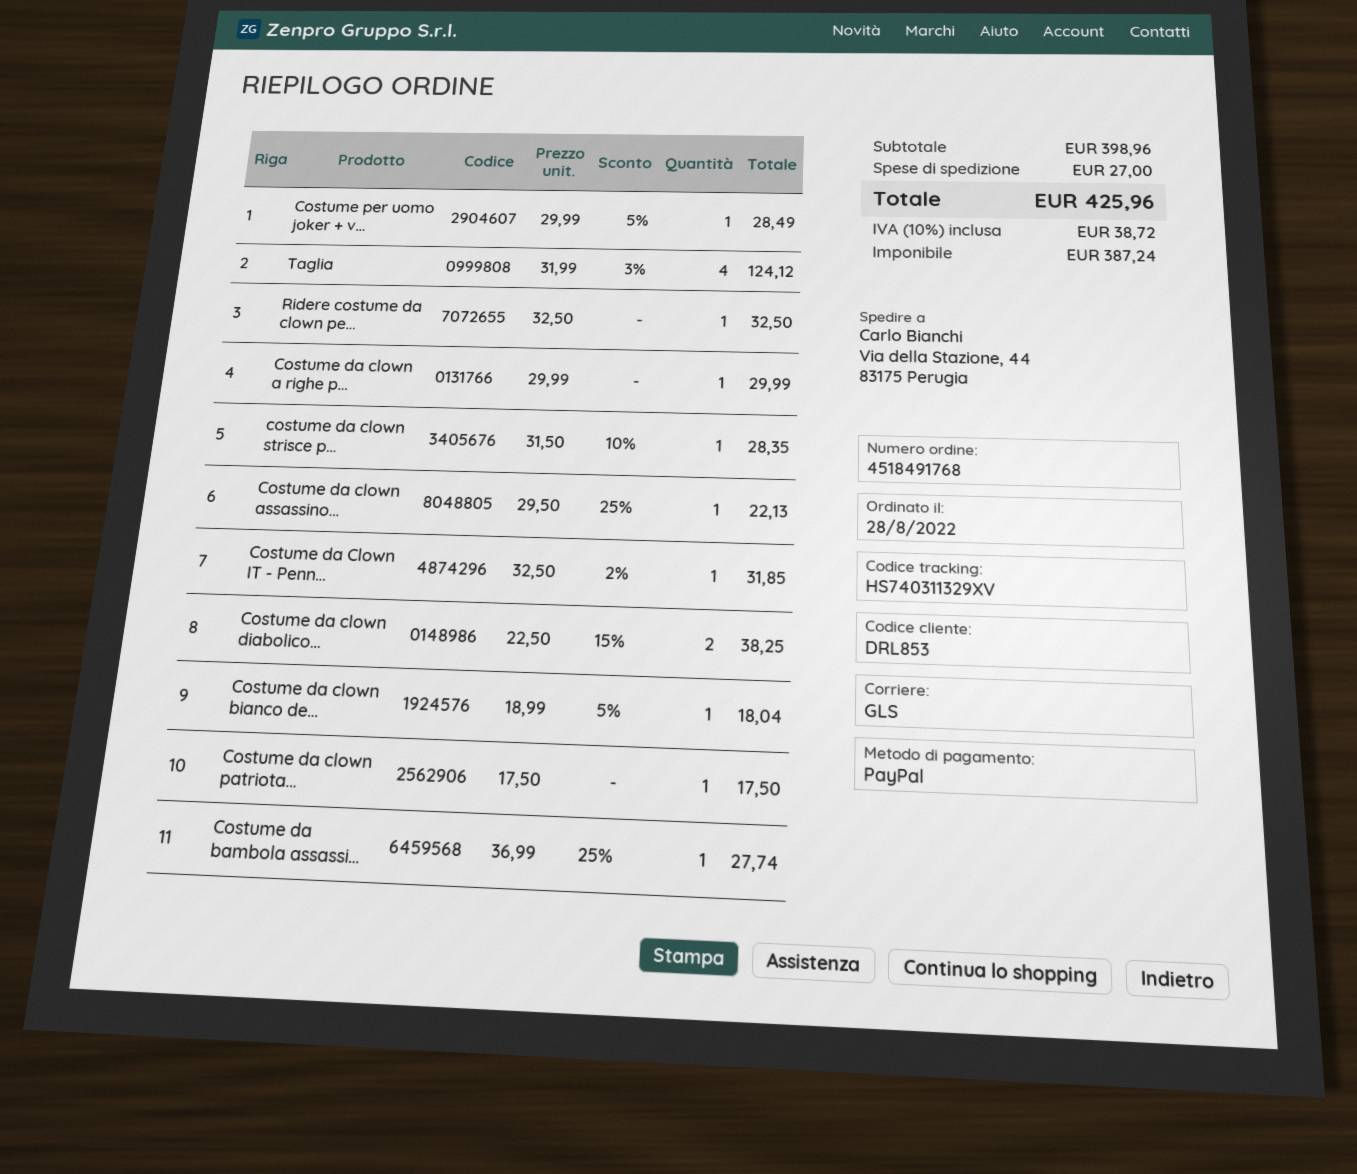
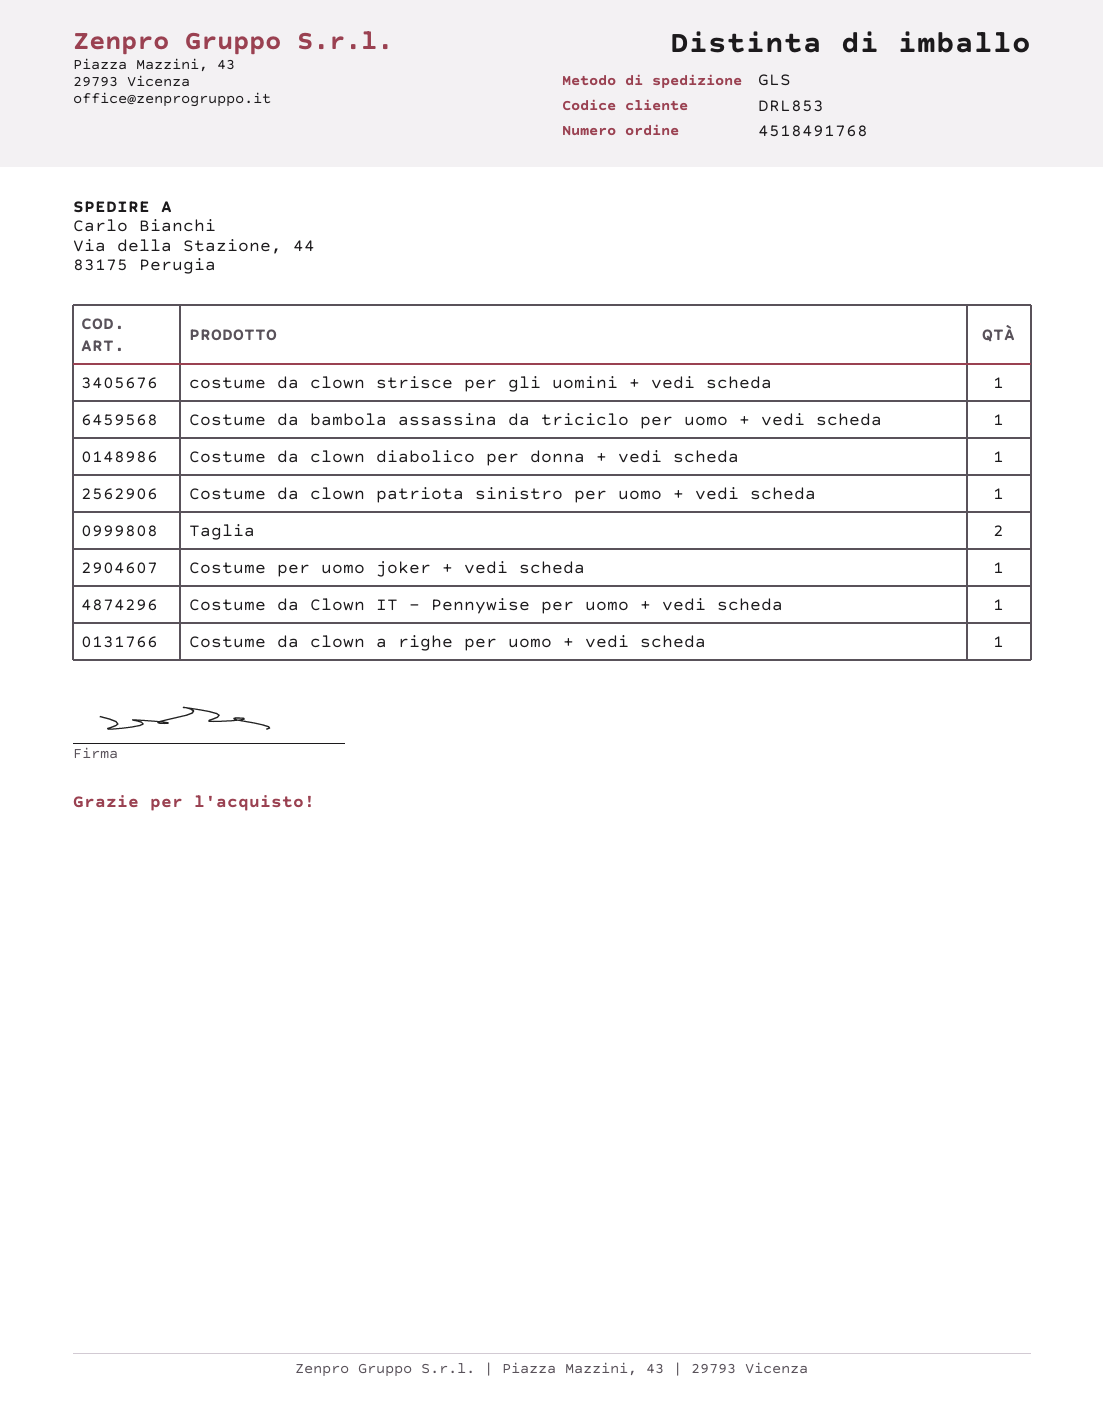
Taglia: 4 -> 2
Ridere costume da clown pe...: 1 -> none
Costume da clown assassino...: 1 -> none
Costume da clown diabolico...: 2 -> 1
Costume da clown bianco de...: 1 -> none

